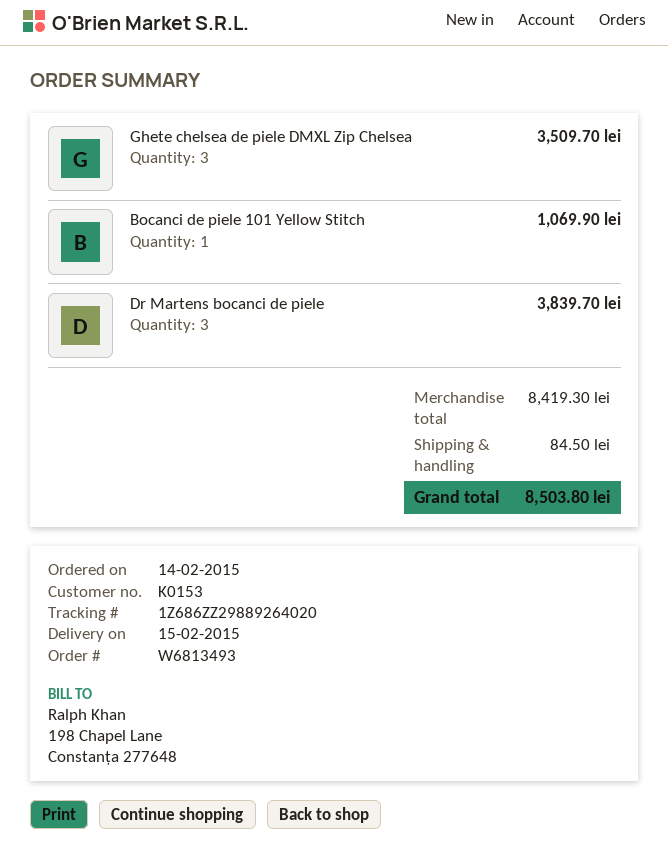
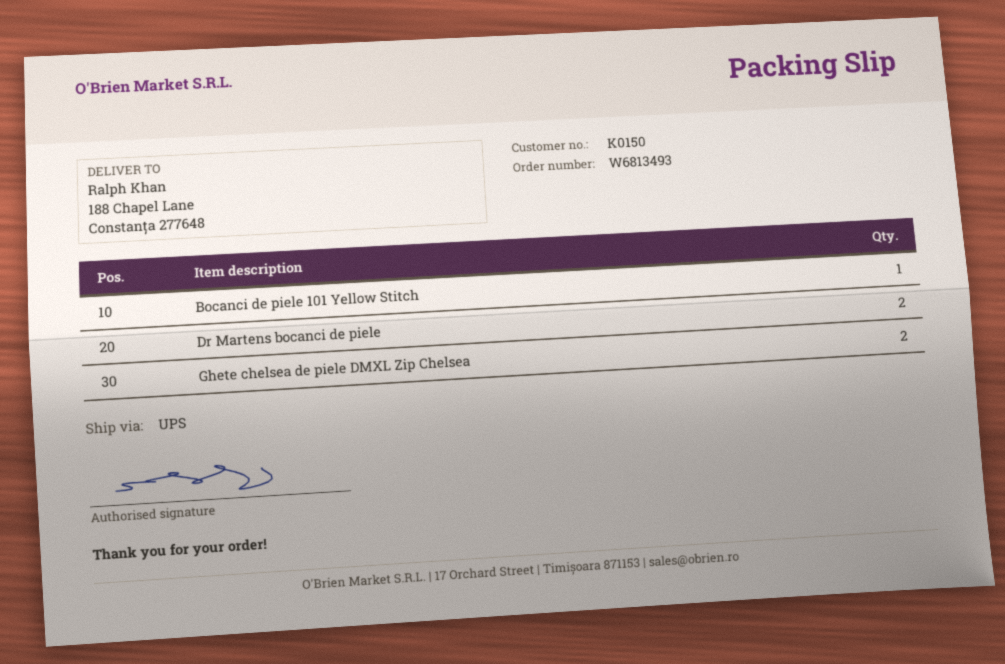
customer number: K0153 -> K0150
Ghete chelsea de piele DMXL Zip Chelsea: 3 -> 2
Dr Martens bocanci de piele: 3 -> 2

